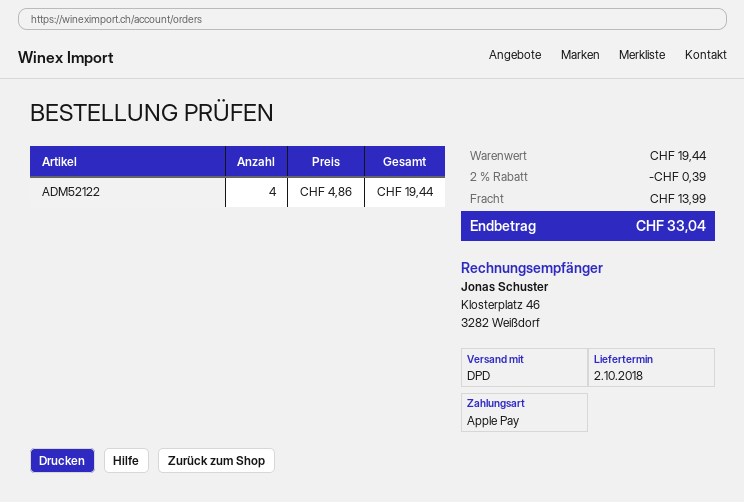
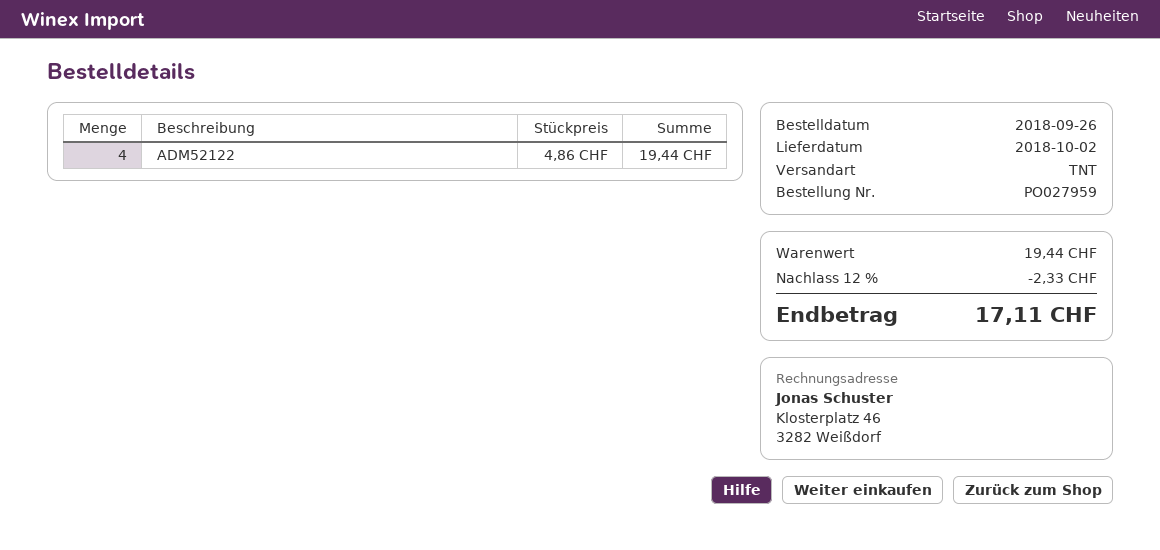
shipping method: DPD -> TNT
discount: 2% = 0.39 -> 12% = 2.33
shipping: 13.99 -> none
total: 33.04 -> 17.11

